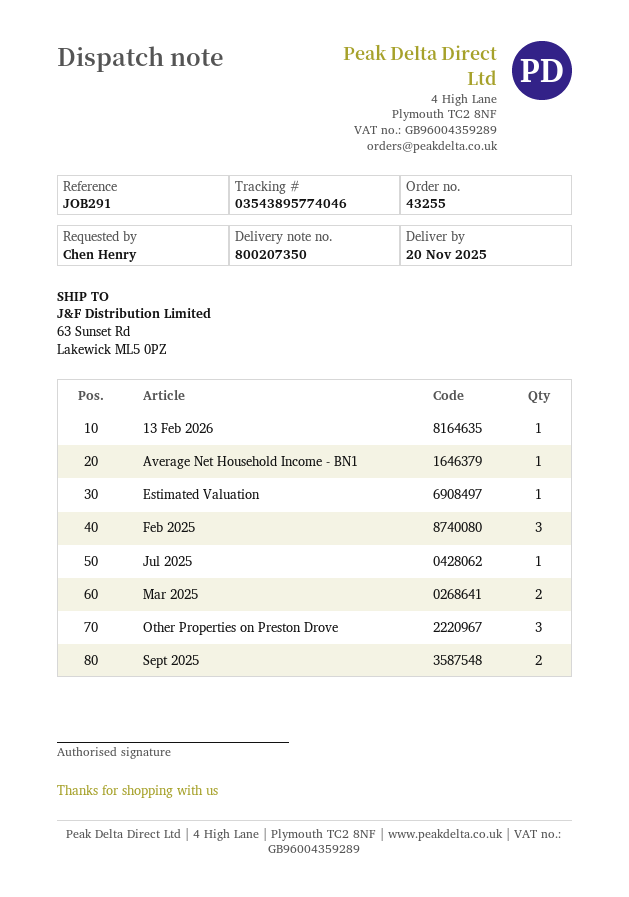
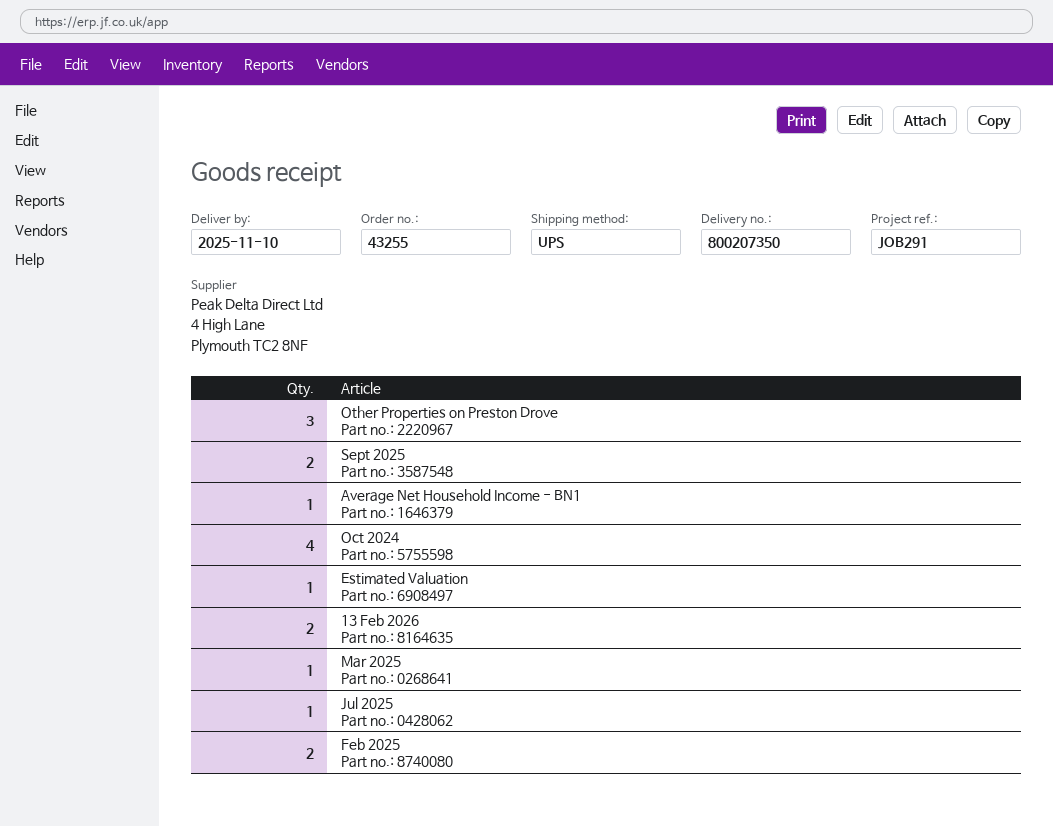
delivery date: 2025-11-20 -> 2025-11-10
13 Feb 2026: 1 -> 2
Feb 2025: 3 -> 2
Mar 2025: 2 -> 1
Oct 2024: none -> 4

